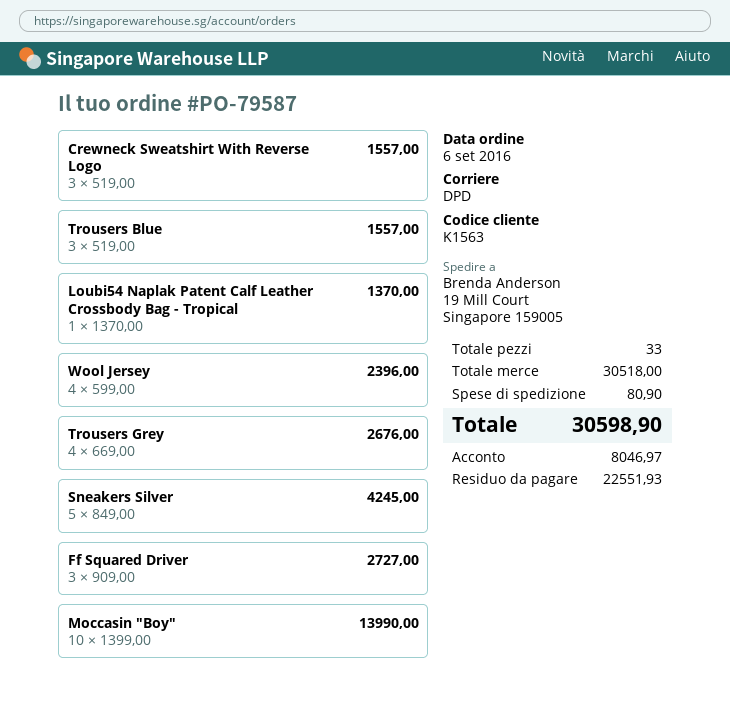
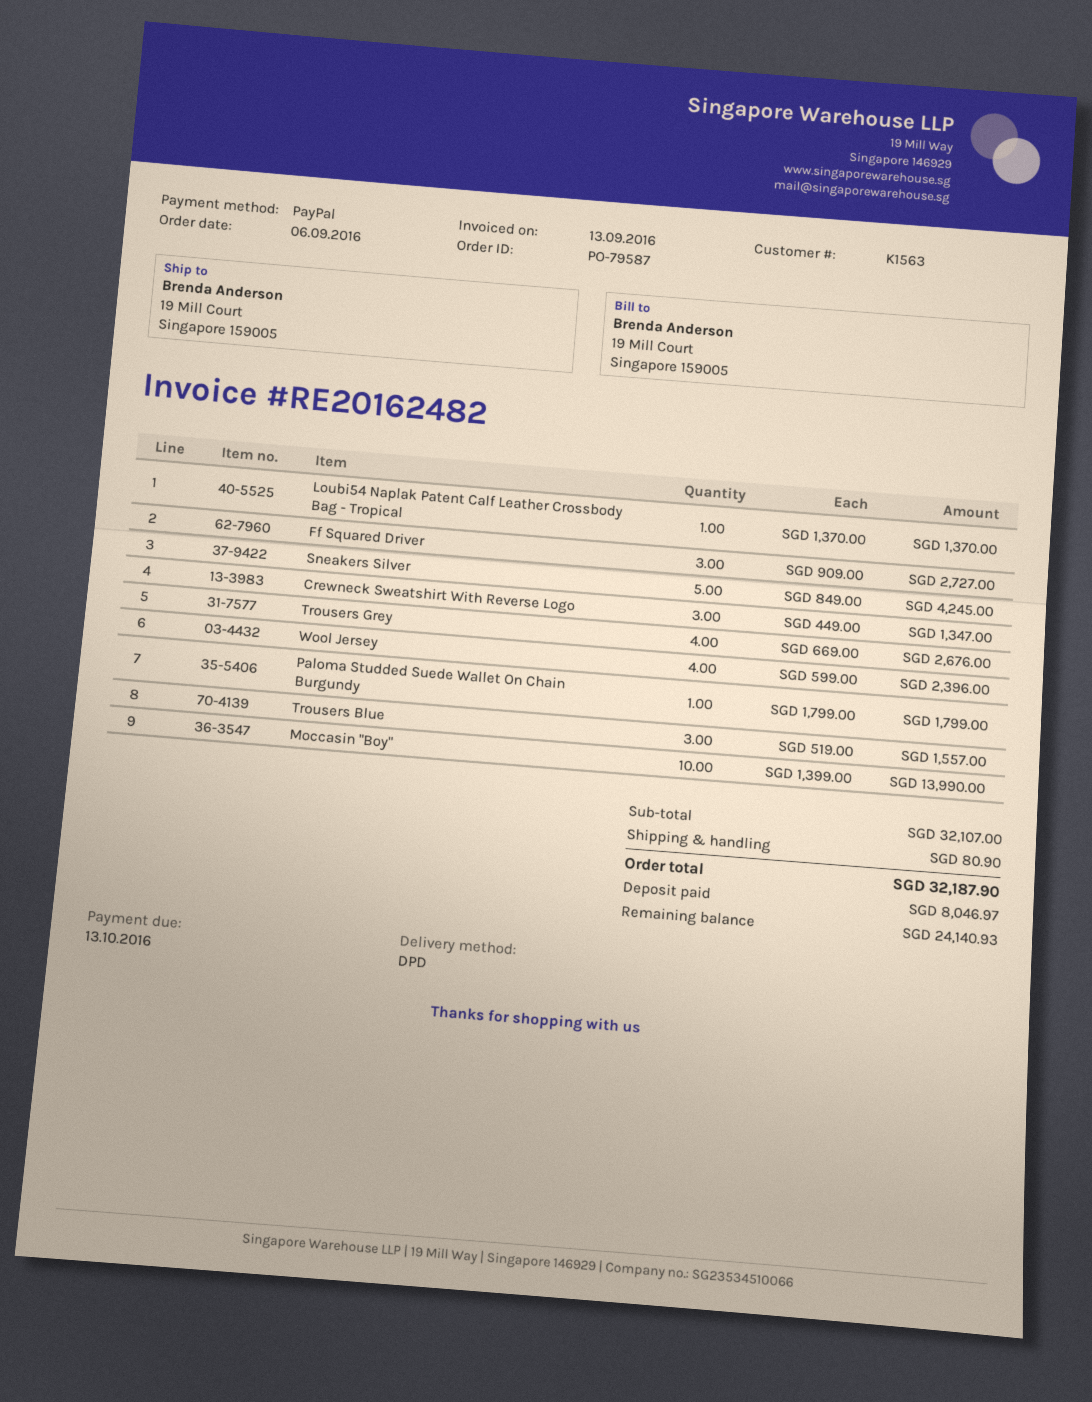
Crewneck Sweatshirt With Reverse Logo: 3 x 519.00 = 1557.00 -> 3 x 449.00 = 1347.00
Paloma Studded Suede Wallet On Chain Burgundy: none -> 1 x 1799.00 = 1799.00
subtotal: 30518.00 -> 32107.00
total: 30598.90 -> 32187.90
balance: 22551.93 -> 24140.93

